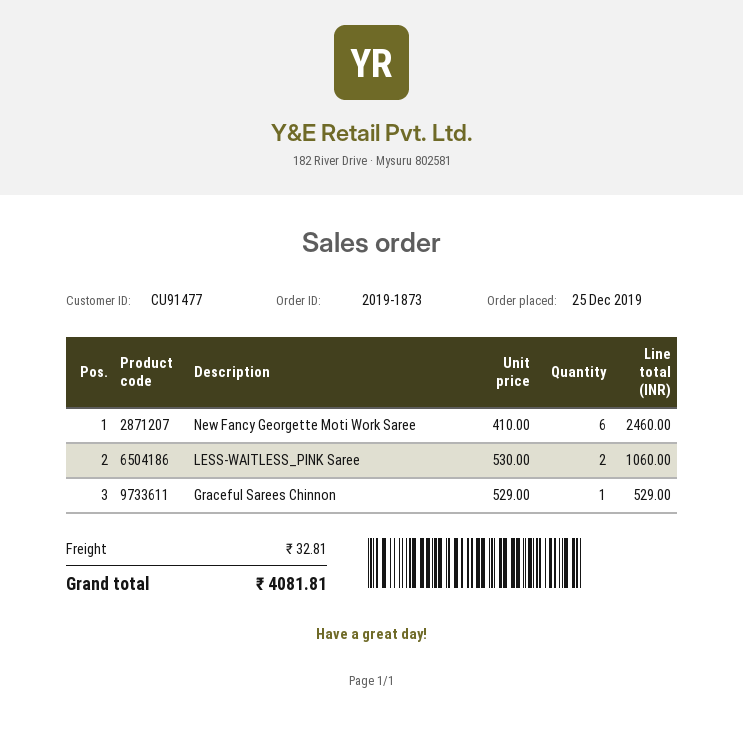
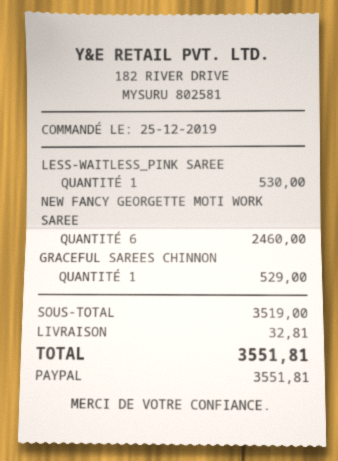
LESS-WAITLESS_PINK Saree: 2 for 1060.00 -> 1 for 530.00
total: 4081.81 -> 3551.81

